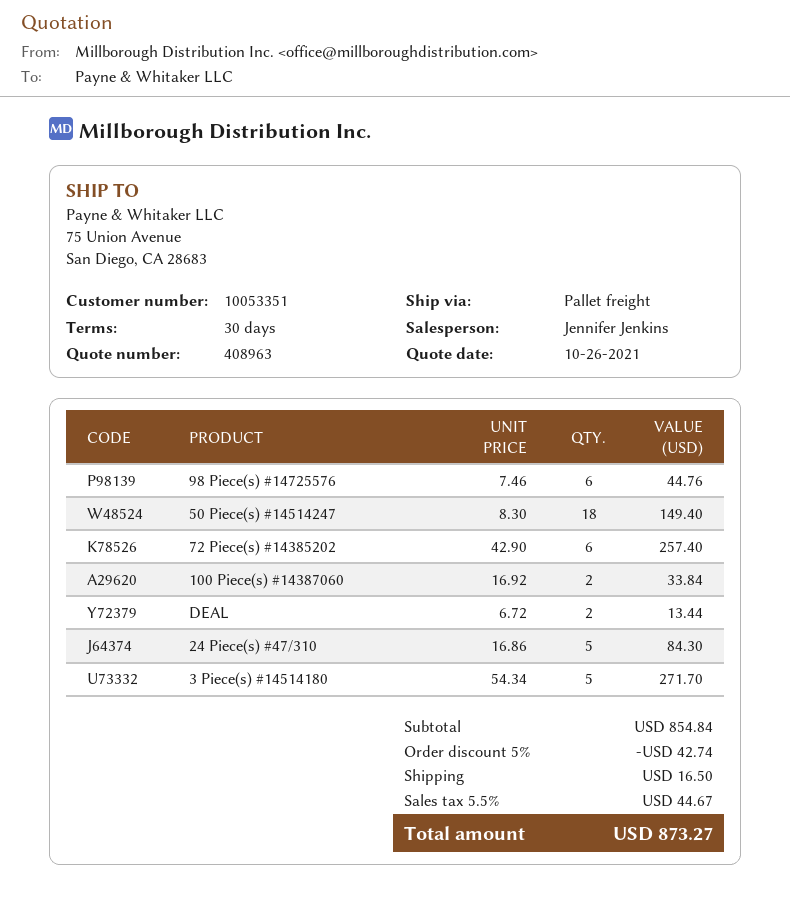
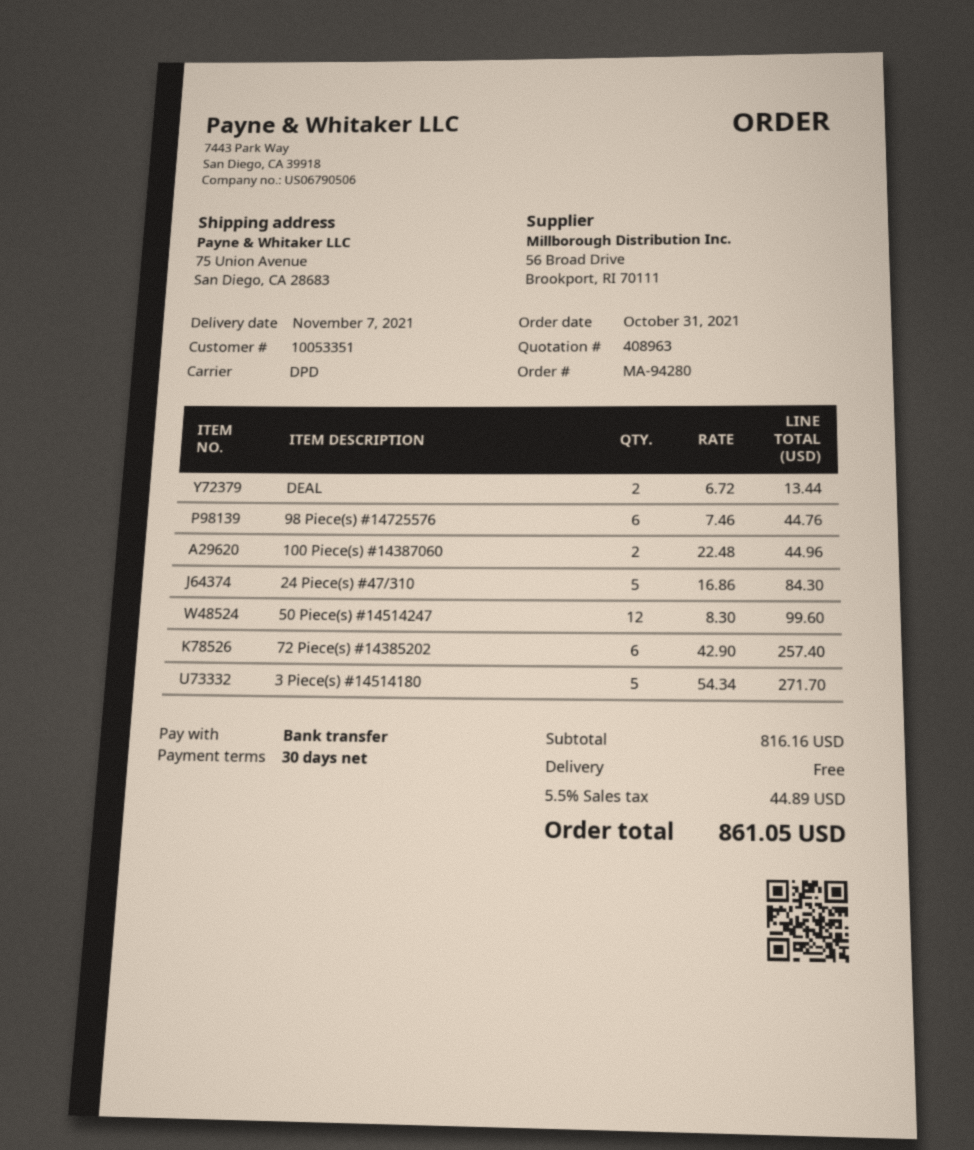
shipping method: pallet freight -> DPD
50 Piece(s) #14514247: 18 x 8.30 = 149.40 -> 12 x 8.30 = 99.60
100 Piece(s) #14387060: 2 x 16.92 = 33.84 -> 2 x 22.48 = 44.96
subtotal: 854.84 -> 816.16
discount: 5% = 42.74 -> none
shipping: 16.50 -> 0.00
tax: 5.5% = 44.67 -> 5.5% = 44.89
total: 873.27 -> 861.05

